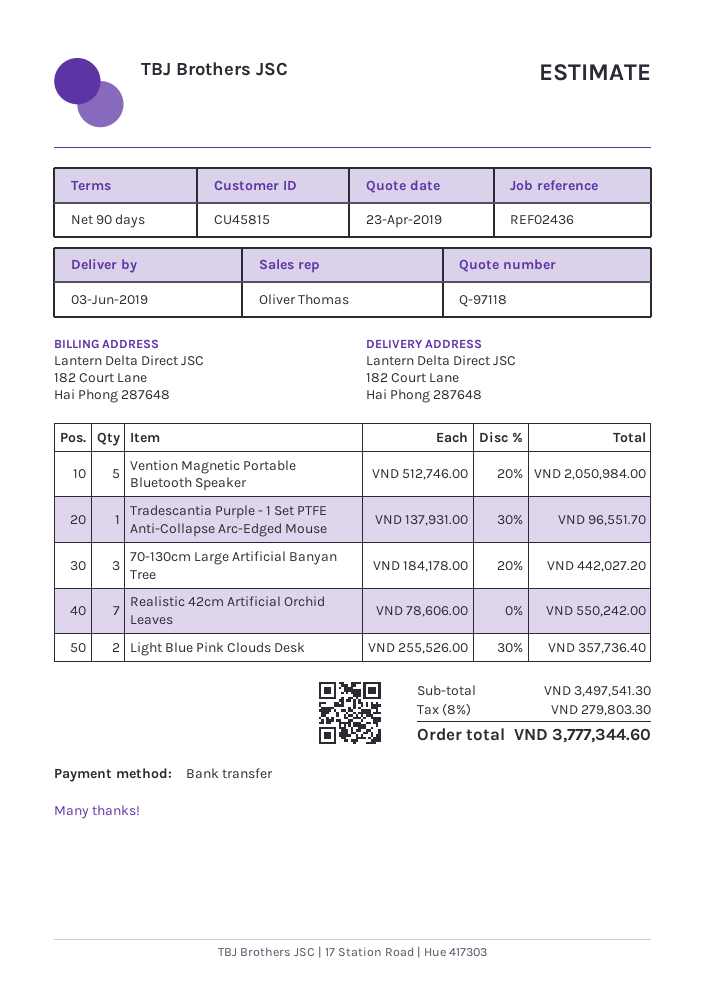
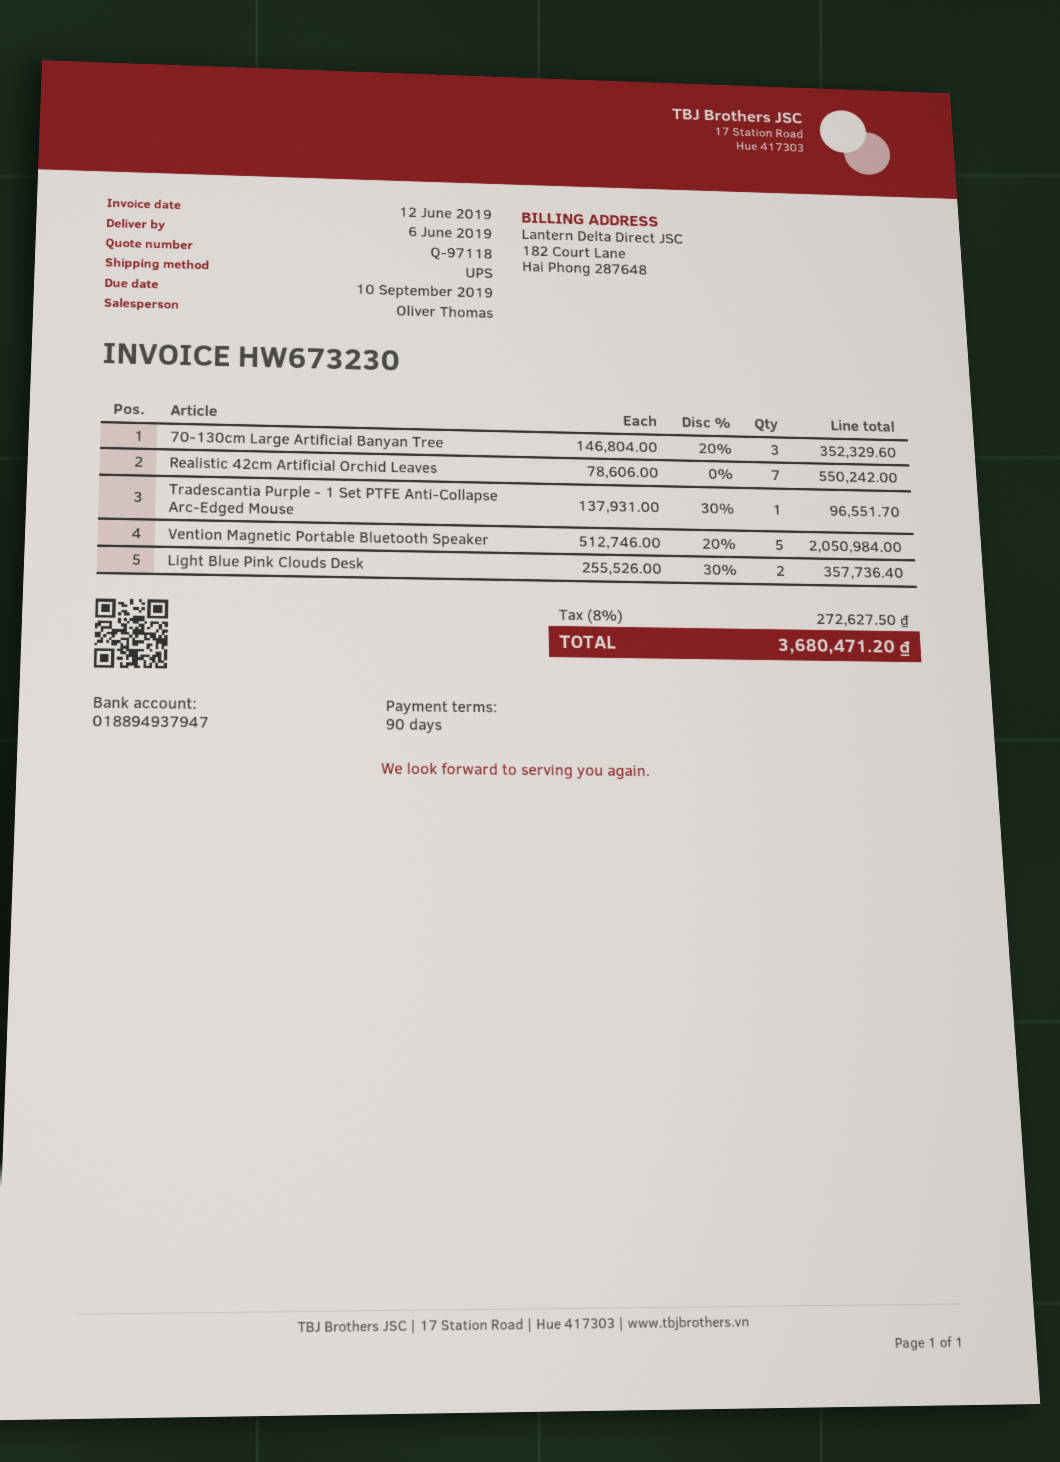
delivery date: 2019-06-03 -> 2019-06-06
70-130cm Large Artificial Banyan Tree: 3 x 184178.00 - 20% = 442027.20 -> 3 x 146804.00 - 20% = 352329.60
tax: 8% = 279803.30 -> 8% = 272627.50
total: 3777344.60 -> 3680471.20

